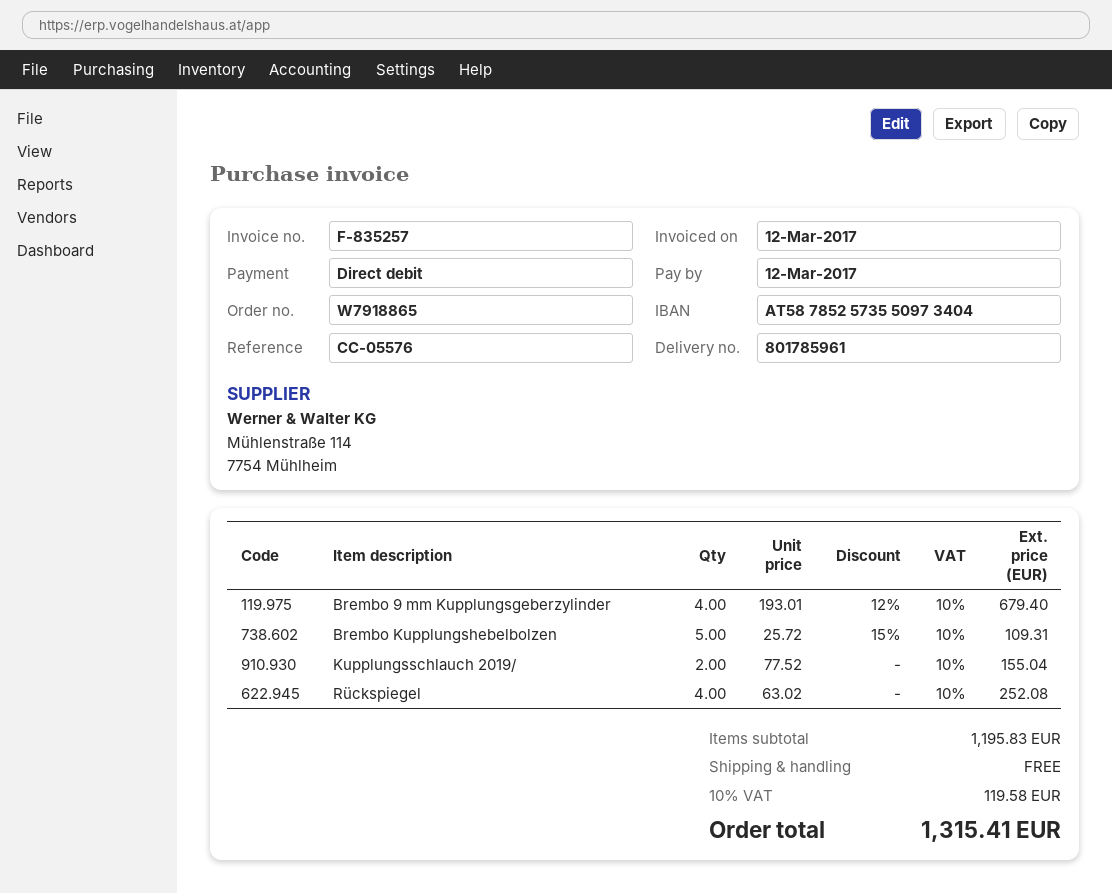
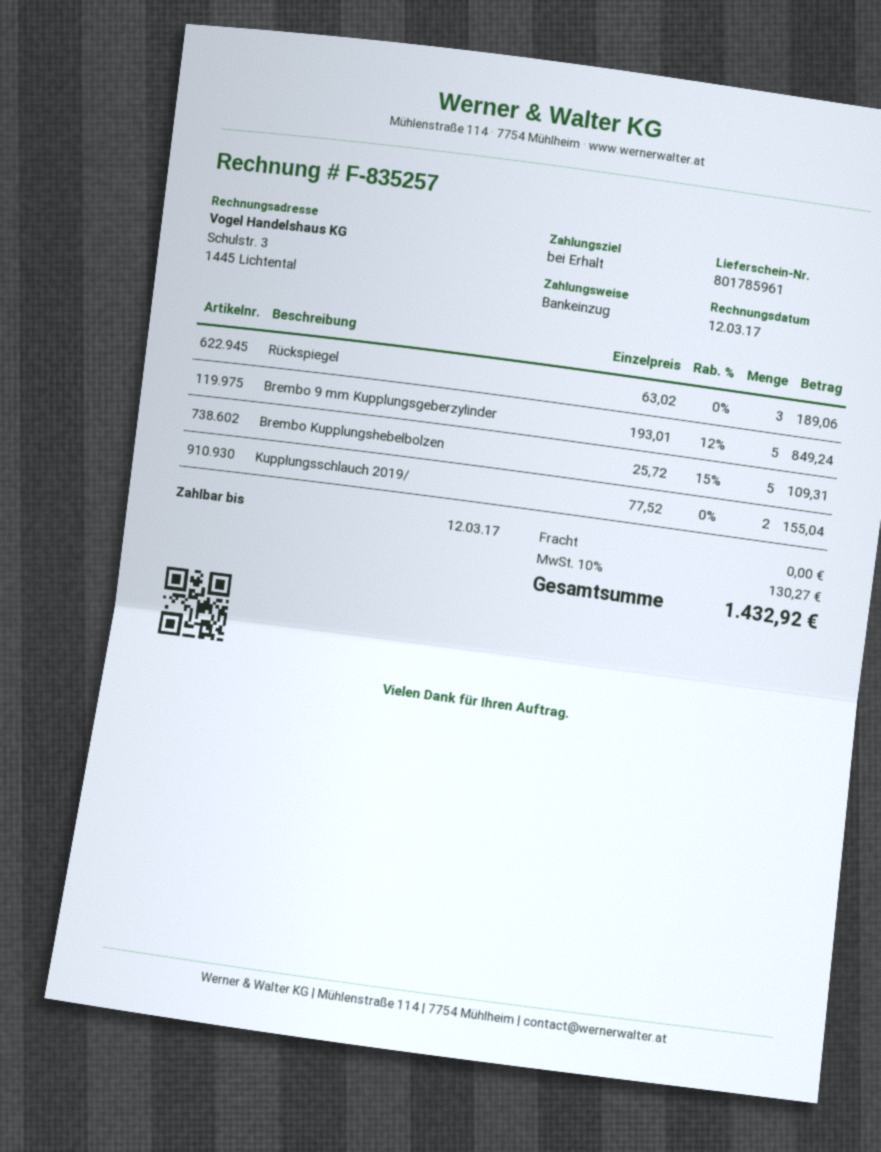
Brembo 9 mm Kupplungsgeberzylinder: 4 x 193.01 - 12% = 679.40 -> 5 x 193.01 - 12% = 849.24
Rückspiegel: 4 x 63.02 = 252.08 -> 3 x 63.02 = 189.06
tax: 10% = 119.58 -> 10% = 130.27
total: 1315.41 -> 1432.92

